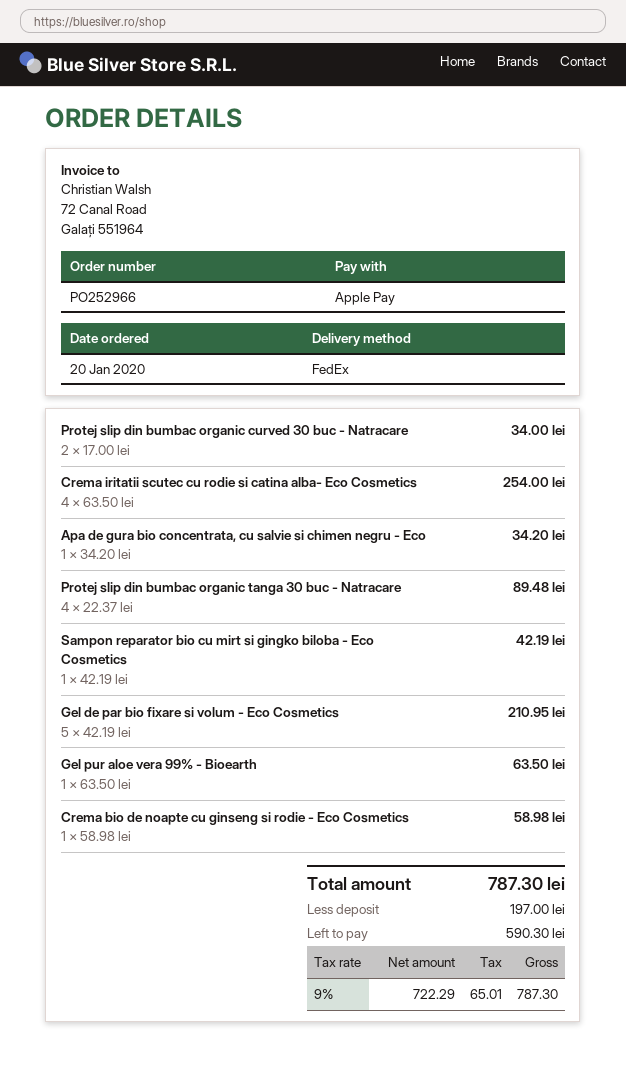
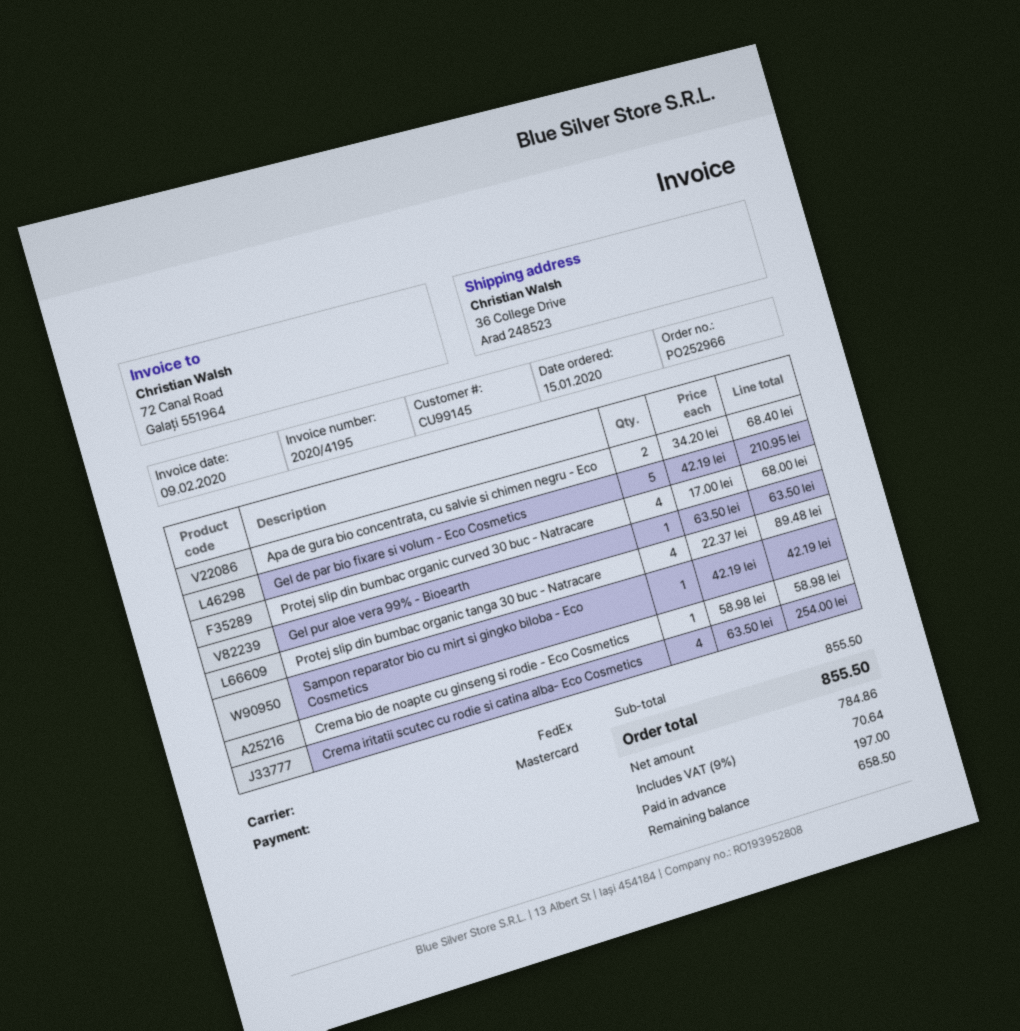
order date: 2020-01-20 -> 2020-01-15
payment method: Apple Pay -> Mastercard
Protej slip din bumbac organic curved 30 buc - Natracare: 2 x 17.00 = 34.00 -> 4 x 17.00 = 68.00
Apa de gura bio concentrata, cu salvie si chimen negru - Eco: 1 x 34.20 = 34.20 -> 2 x 34.20 = 68.40
net: 722.29 -> 784.86
tax: 9% = 65.01 -> 9% = 70.64
total: 787.30 -> 855.50
balance: 590.30 -> 658.50

